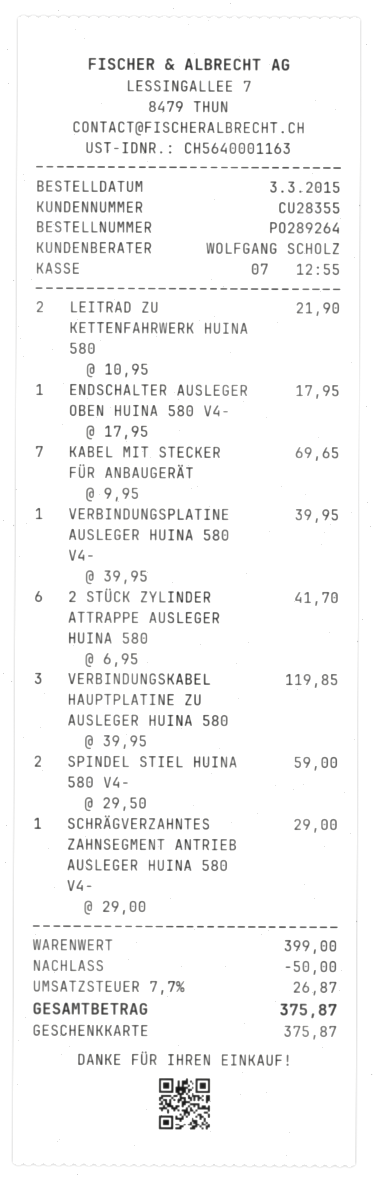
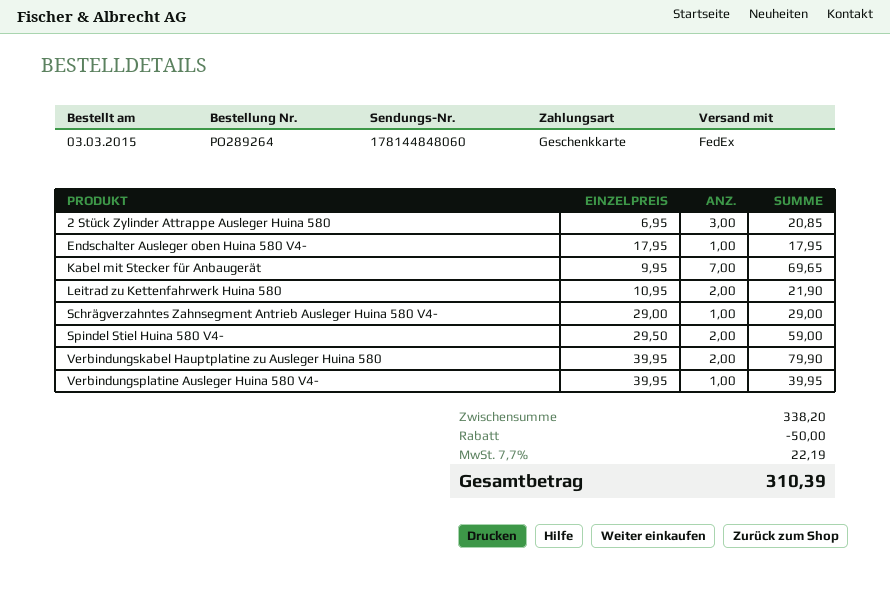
2 STÜCK ZYLINDER ATTRAPPE AUSLEGER HUINA 580: 6 x 6.95 = 41.70 -> 3 x 6.95 = 20.85
VERBINDUNGSKABEL HAUPTPLATINE ZU AUSLEGER HUINA 580: 3 x 39.95 = 119.85 -> 2 x 39.95 = 79.90
subtotal: 399.00 -> 338.20
tax: 7.7% = 26.87 -> 7.7% = 22.19
total: 375.87 -> 310.39

